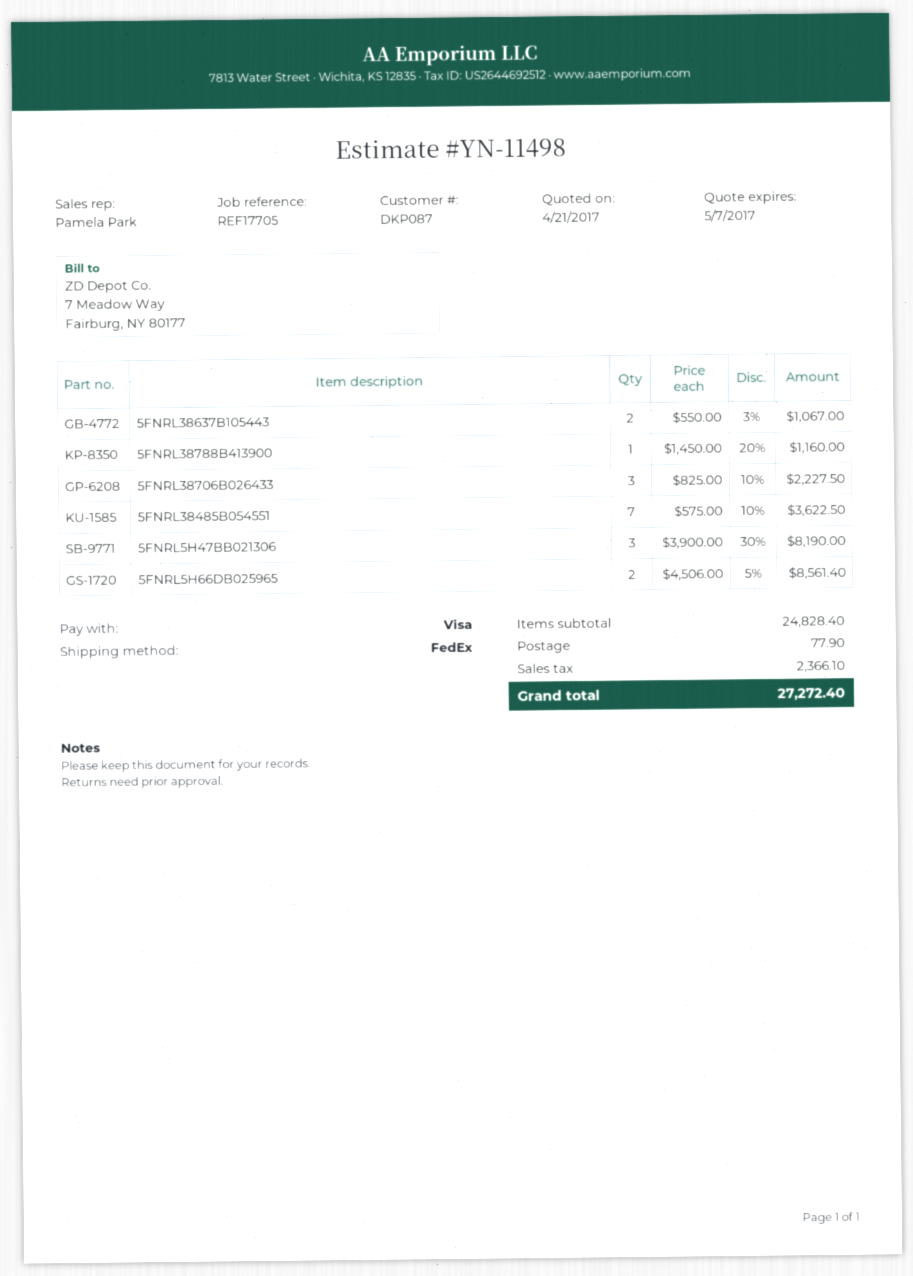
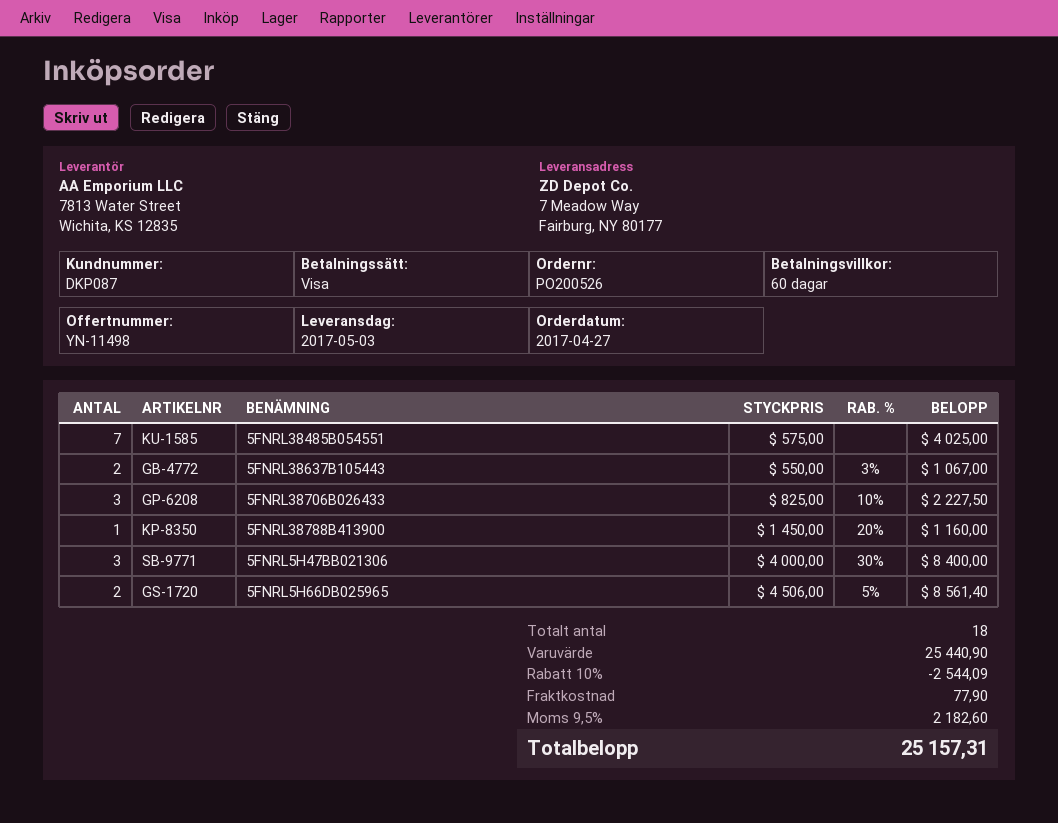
5FNRL38485B054551: 7 x 575.00 - 10% = 3622.50 -> 7 x 575.00 = 4025.00
5FNRL5H47BB021306: 3 x 3900.00 - 30% = 8190.00 -> 3 x 4000.00 - 30% = 8400.00
subtotal: 24828.40 -> 25440.90
discount: none -> 10% = 2544.09
tax: 2366.10 -> 2182.60
total: 27272.40 -> 25157.31

